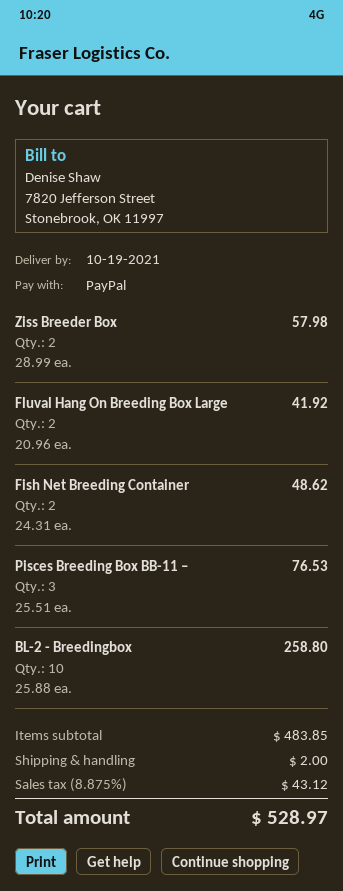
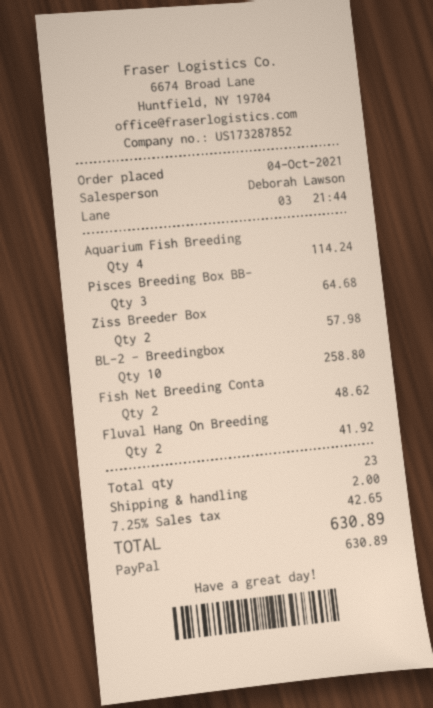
Pisces Breeding Box BB-11 –: 3 for 76.53 -> 3 for 64.68
Aquarium Fish Breeding: none -> 4 for 114.24
tax: 8.875% = 43.12 -> 7.25% = 42.65
total: 528.97 -> 630.89

